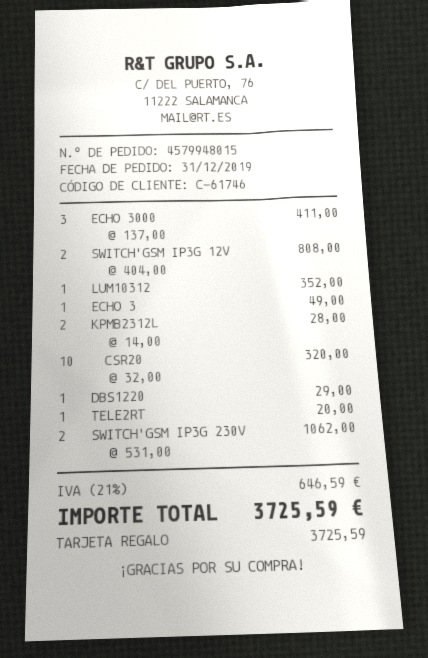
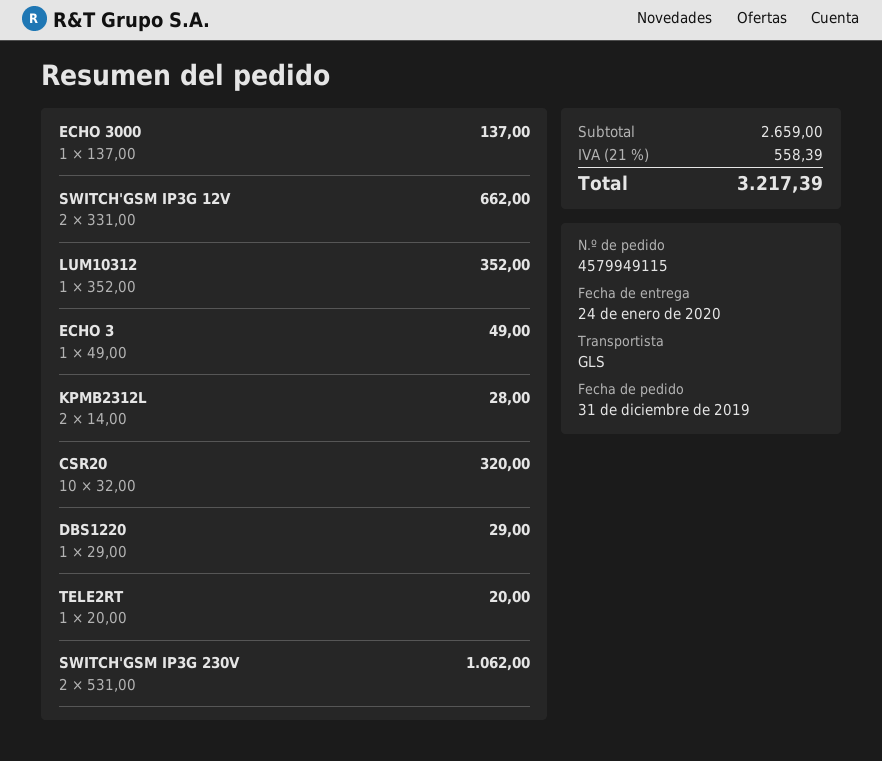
order number: 4579948015 -> 4579949115
ECHO 3000: 3 x 137.00 = 411.00 -> 1 x 137.00 = 137.00
SWITCH'GSM IP3G 12V: 2 x 404.00 = 808.00 -> 2 x 331.00 = 662.00
tax: 21% = 646.59 -> 21% = 558.39
total: 3725.59 -> 3217.39

